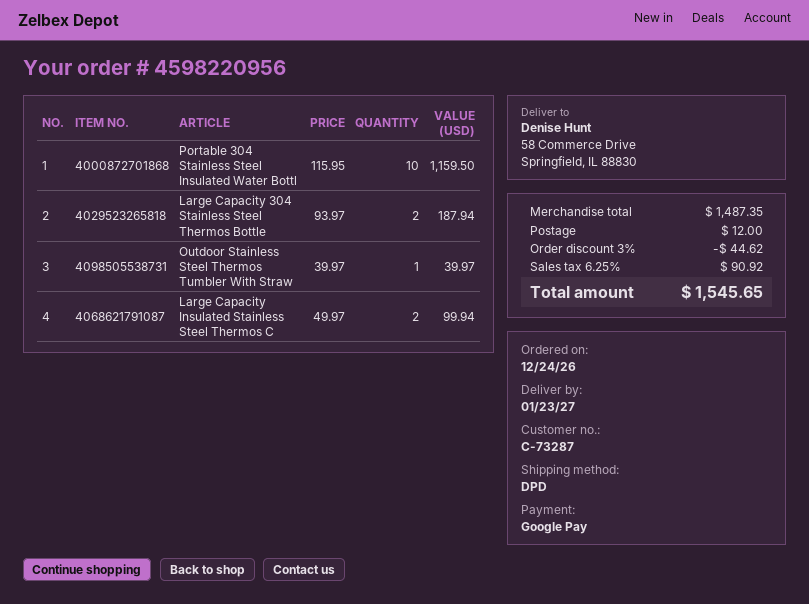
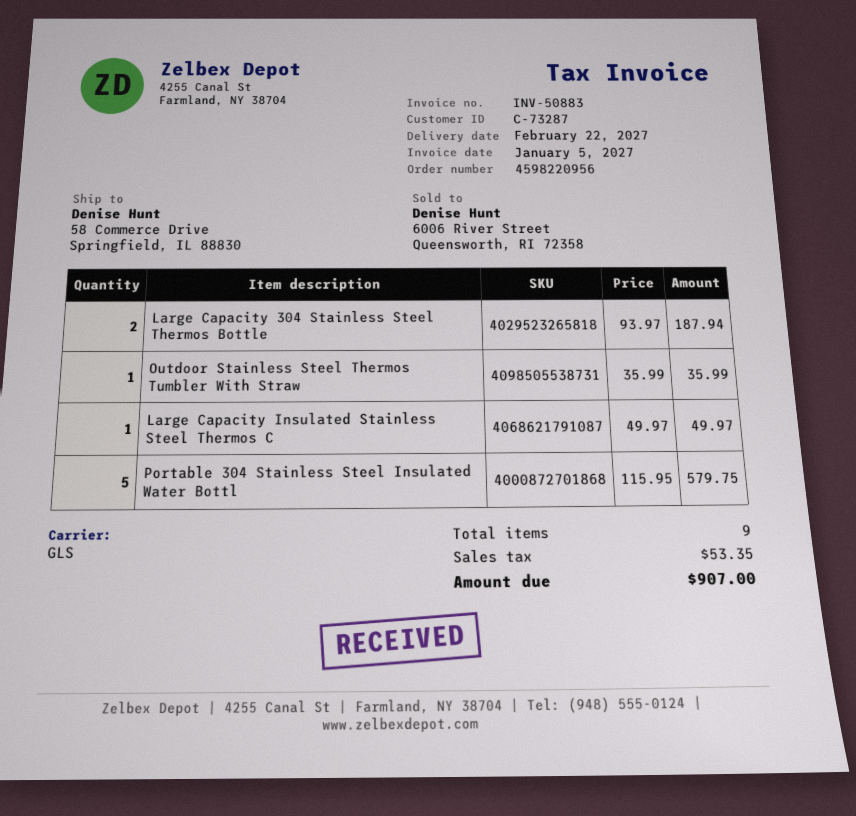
delivery date: 2027-01-23 -> 2027-02-22
shipping method: DPD -> GLS
Portable 304 Stainless Steel Insulated Water Bottl: 10 x 115.95 = 1159.50 -> 5 x 115.95 = 579.75
Outdoor Stainless Steel Thermos Tumbler With Straw: 1 x 39.97 = 39.97 -> 1 x 35.99 = 35.99
Large Capacity Insulated Stainless Steel Thermos C: 2 x 49.97 = 99.94 -> 1 x 49.97 = 49.97
discount: 3% = 44.62 -> none
shipping: 12.00 -> none
tax: 90.92 -> 53.35
total: 1545.65 -> 907.00

